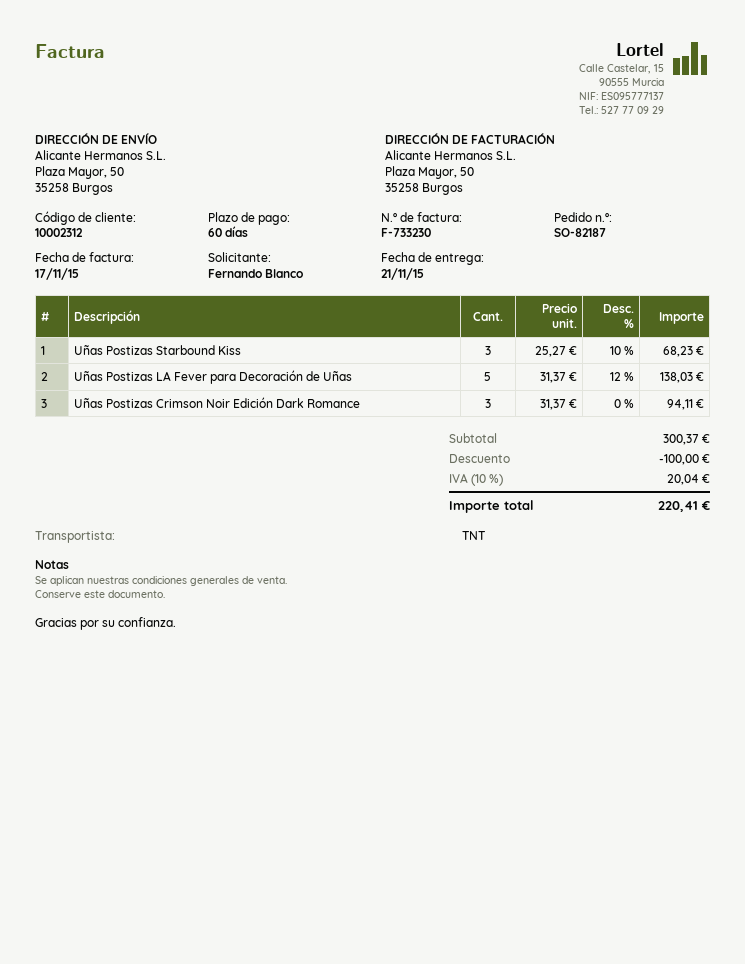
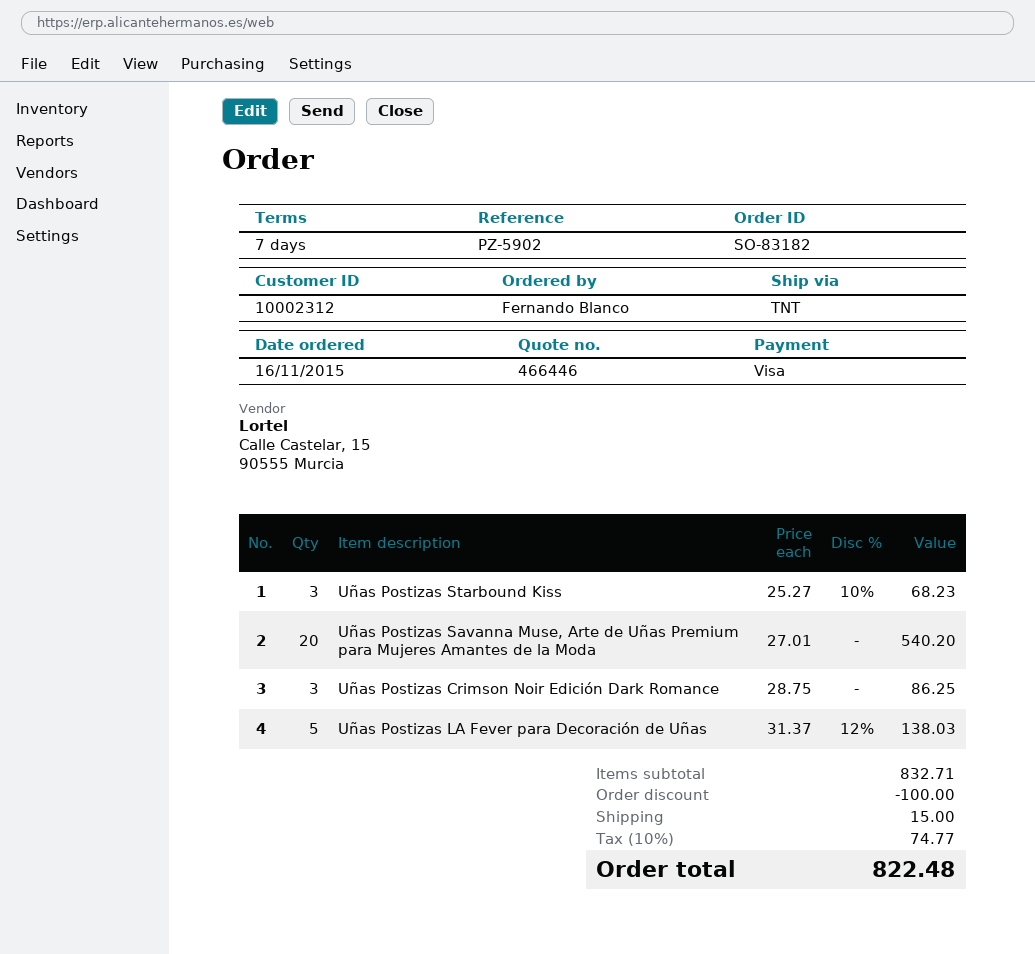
order number: SO-82187 -> SO-83182
payment terms: 60 days -> 7 days
Uñas Postizas Crimson Noir Edición Dark Romance: 3 x 31.37 = 94.11 -> 3 x 28.75 = 86.25
Uñas Postizas Savanna Muse, Arte de Uñas Premium para Mujeres Amantes de la Moda: none -> 20 x 27.01 = 540.20
subtotal: 300.37 -> 832.71
shipping: none -> 15.00
tax: 10% = 20.04 -> 10% = 74.77
total: 220.41 -> 822.48

